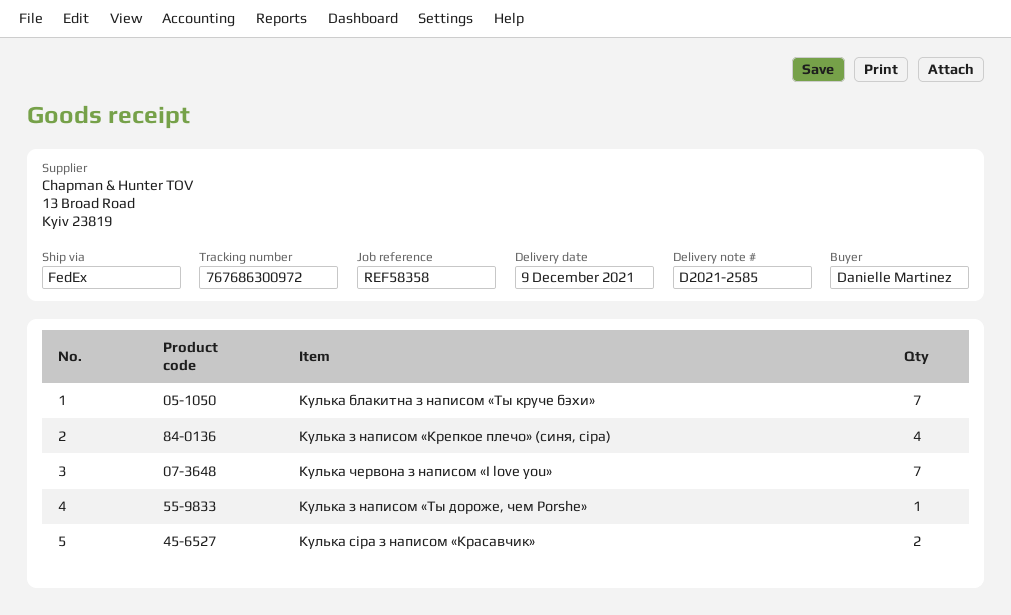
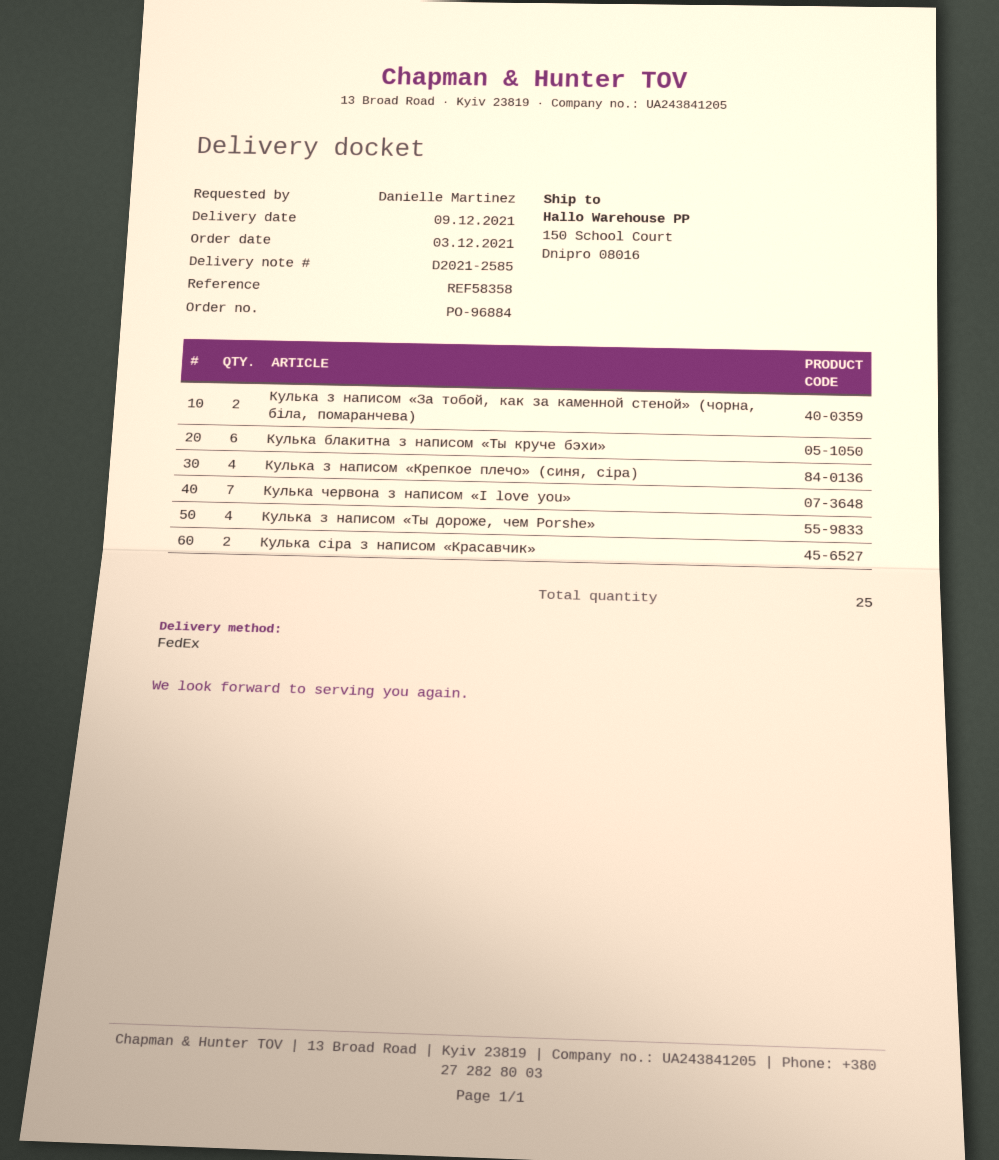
Кулька блакитна з написом «Ты круче бэхи»: 7 -> 6
Кулька з написом «Ты дороже, чем Porshe»: 1 -> 4
Кулька з написом «За тобой, как за каменной стеной» (чорна, біла, помаранчева): none -> 2

